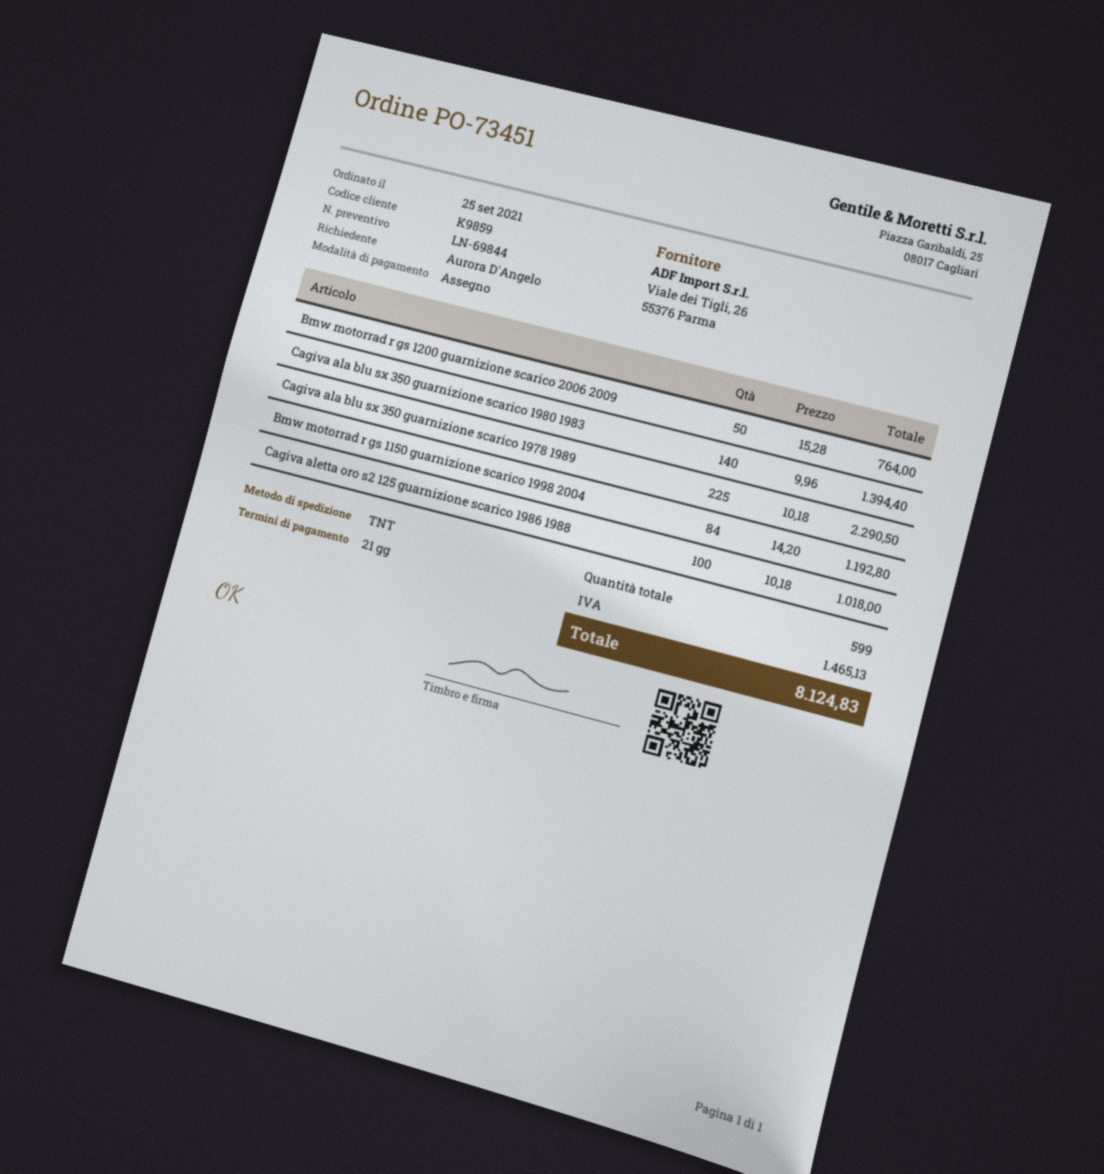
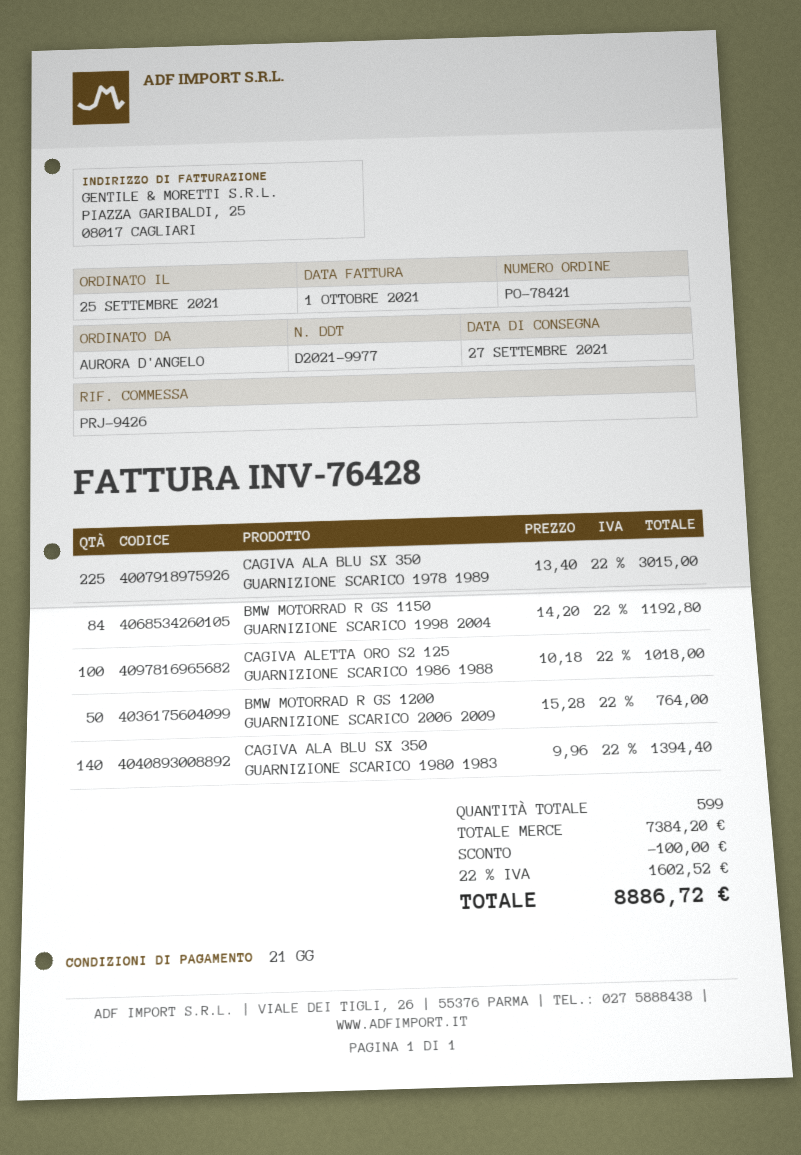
order number: PO-73451 -> PO-78421
Cagiva ala blu sx 350 guarnizione scarico 1978 1989: 225 x 10.18 = 2290.50 -> 225 x 13.40 = 3015.00
discount: none -> 100.00
tax: 1465.13 -> 1602.52
total: 8124.83 -> 8886.72

